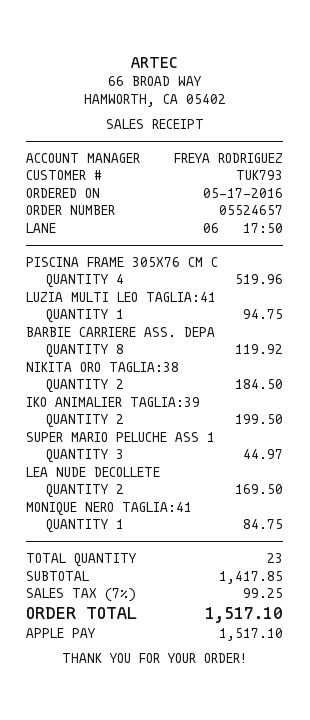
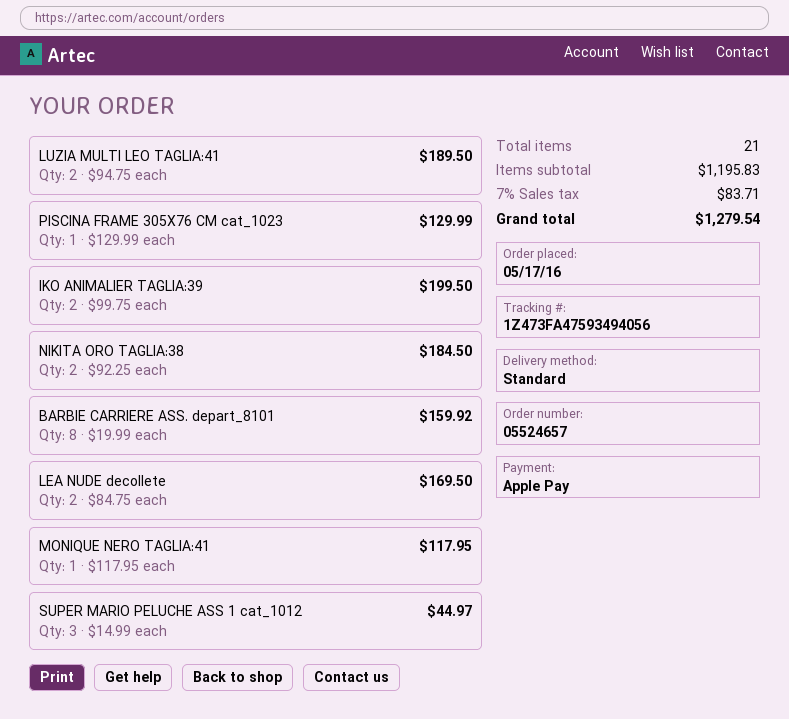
PISCINA FRAME 305X76 CM C: 4 for 519.96 -> 1 for 129.99
LUZIA MULTI LEO TAGLIA:41: 1 for 94.75 -> 2 for 189.50
BARBIE CARRIERE ASS. DEPA: 8 for 119.92 -> 8 for 159.92
MONIQUE NERO TAGLIA:41: 1 for 84.75 -> 1 for 117.95
total quantity: 23 -> 21
subtotal: 1417.85 -> 1195.83
tax: 7% = 99.25 -> 7% = 83.71
total: 1517.10 -> 1279.54

